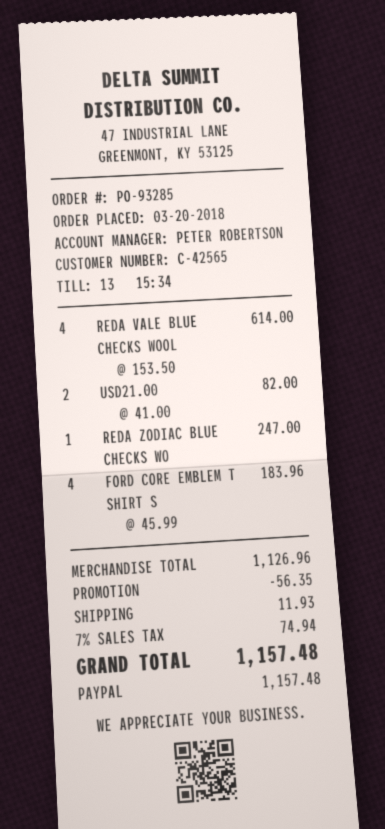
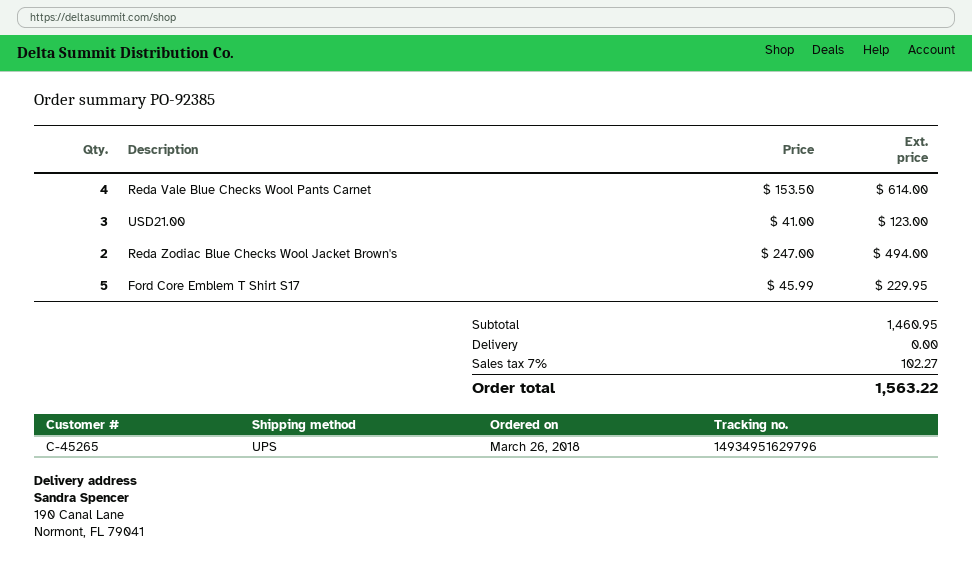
order number: PO-93285 -> PO-92385
order date: 2018-03-20 -> 2018-03-26
customer number: C-42565 -> C-45265
USD21.00: 2 x 41.00 = 82.00 -> 3 x 41.00 = 123.00
REDA ZODIAC BLUE CHECKS WO: 1 x 247.00 = 247.00 -> 2 x 247.00 = 494.00
FORD CORE EMBLEM T SHIRT S: 4 x 45.99 = 183.96 -> 5 x 45.99 = 229.95
subtotal: 1126.96 -> 1460.95
discount: 56.35 -> none
shipping: 11.93 -> 0.00
tax: 7% = 74.94 -> 7% = 102.27
total: 1157.48 -> 1563.22

